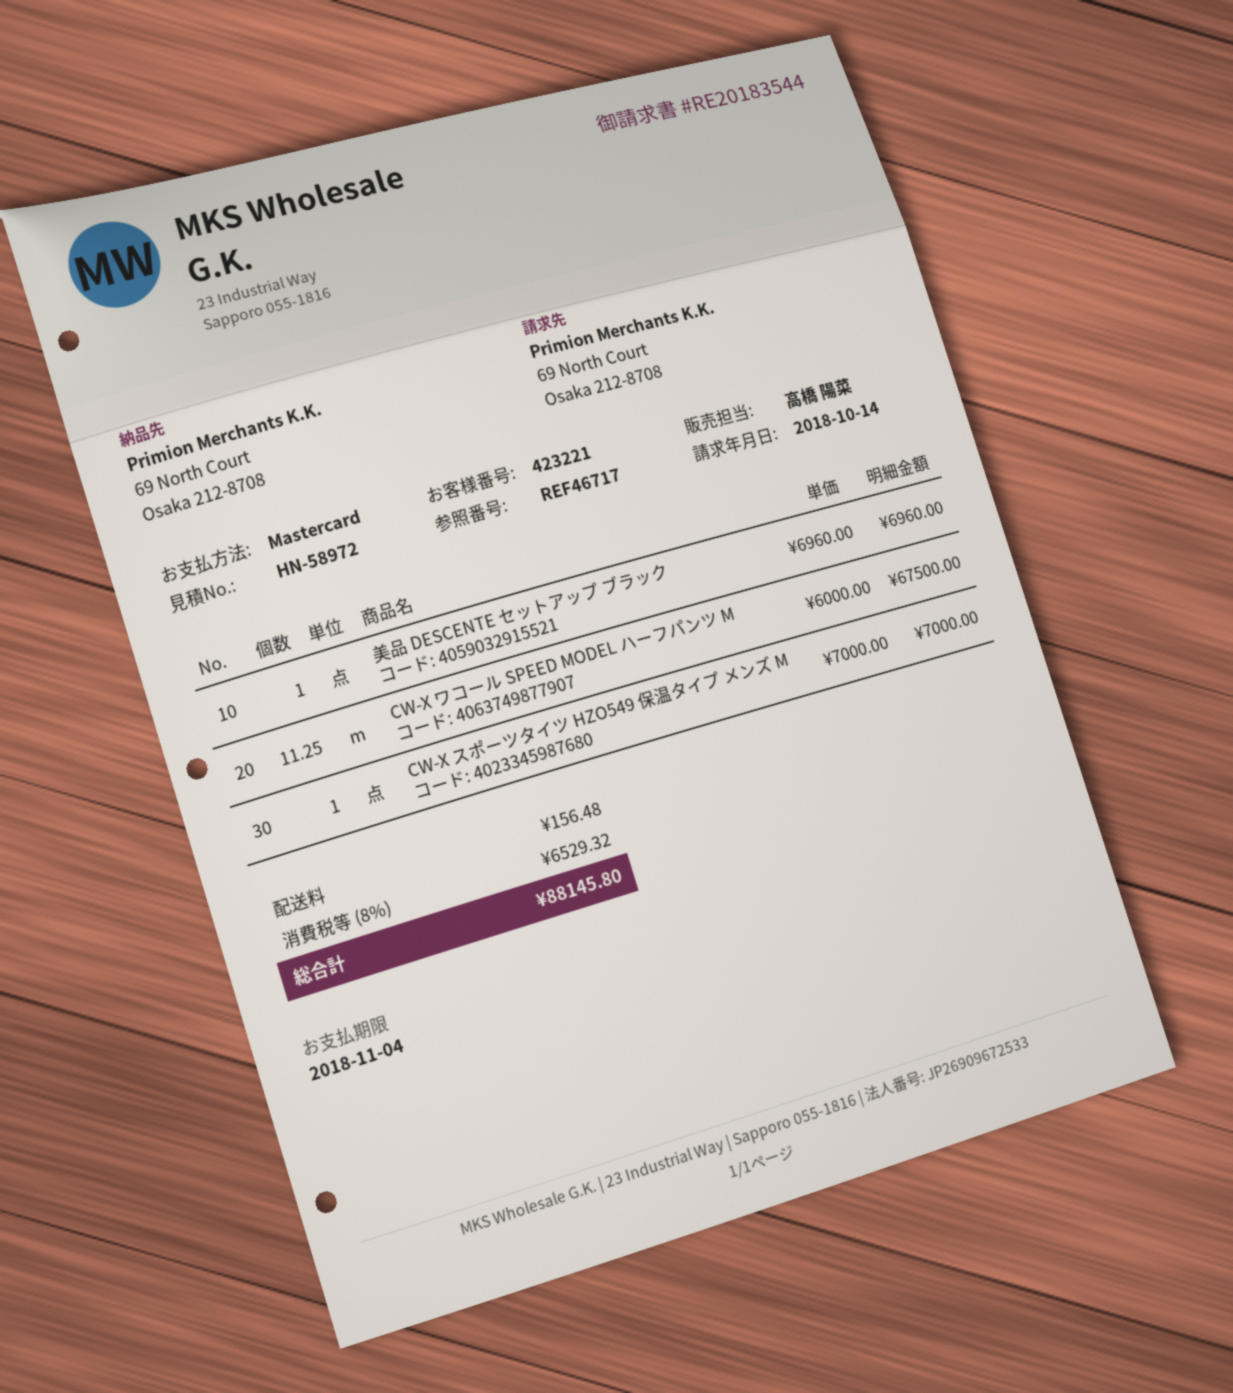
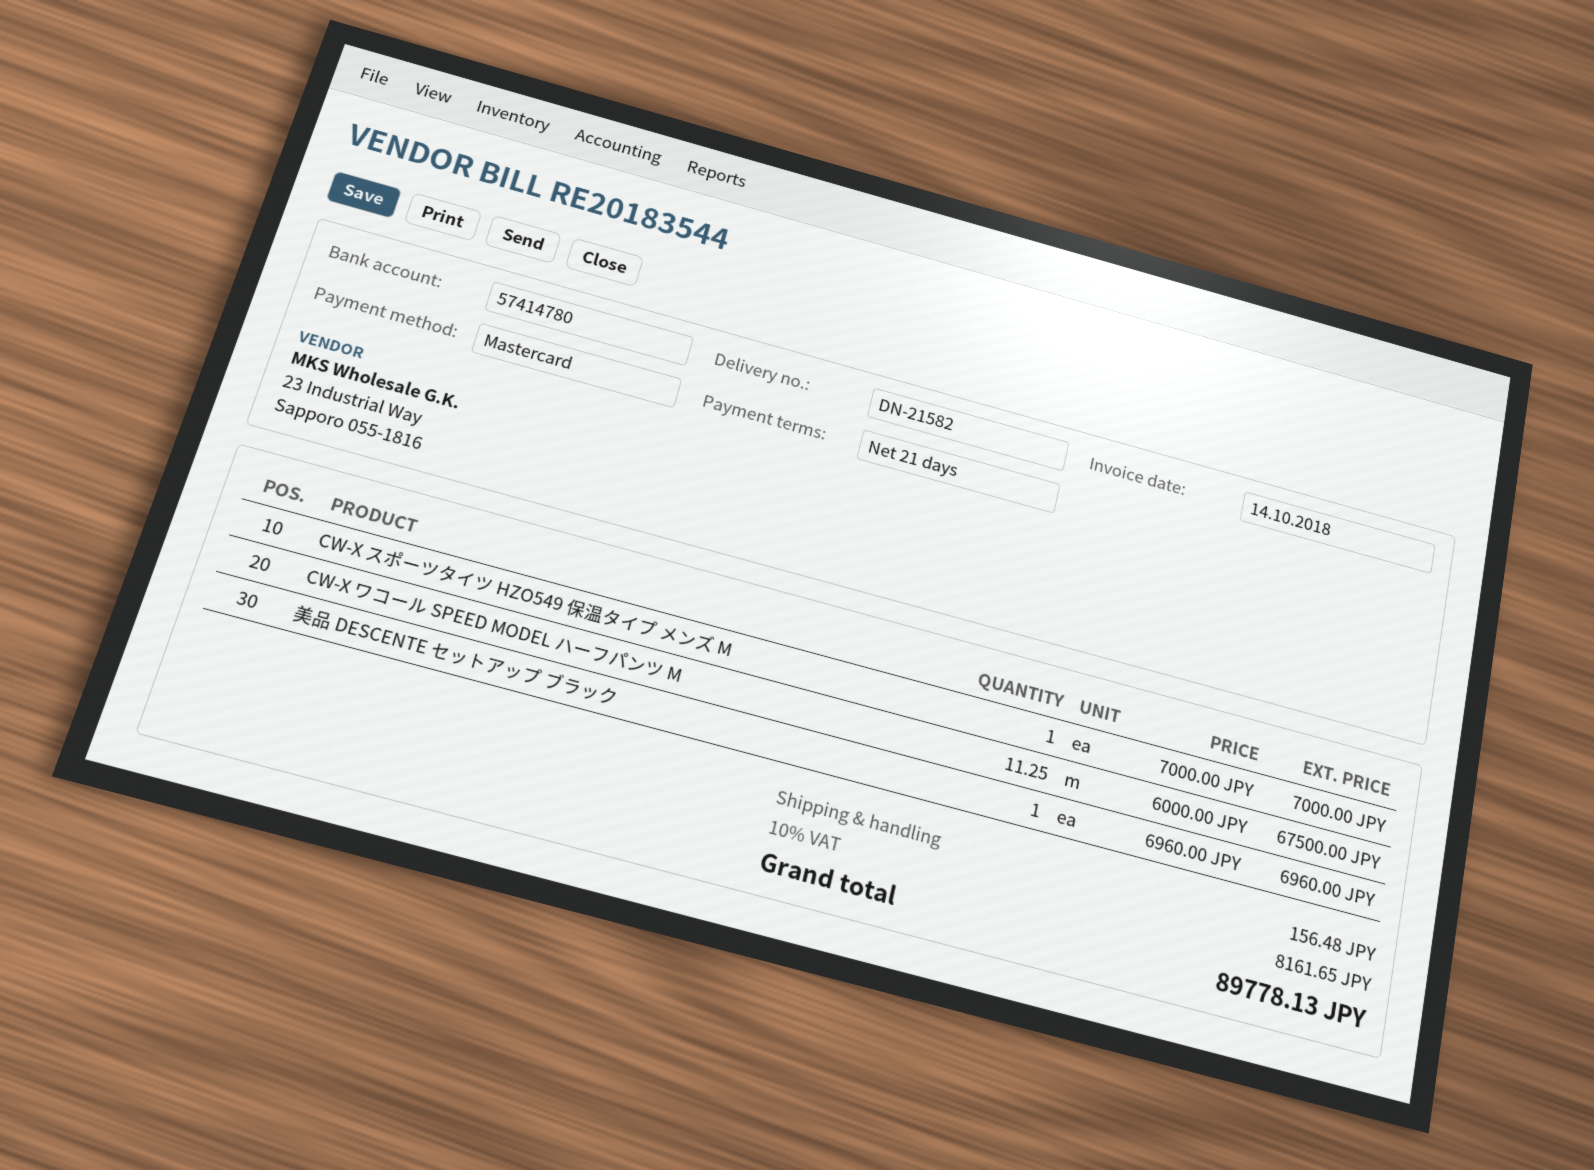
tax: 8% = 6529.32 -> 10% = 8161.65
total: 88145.80 -> 89778.13

